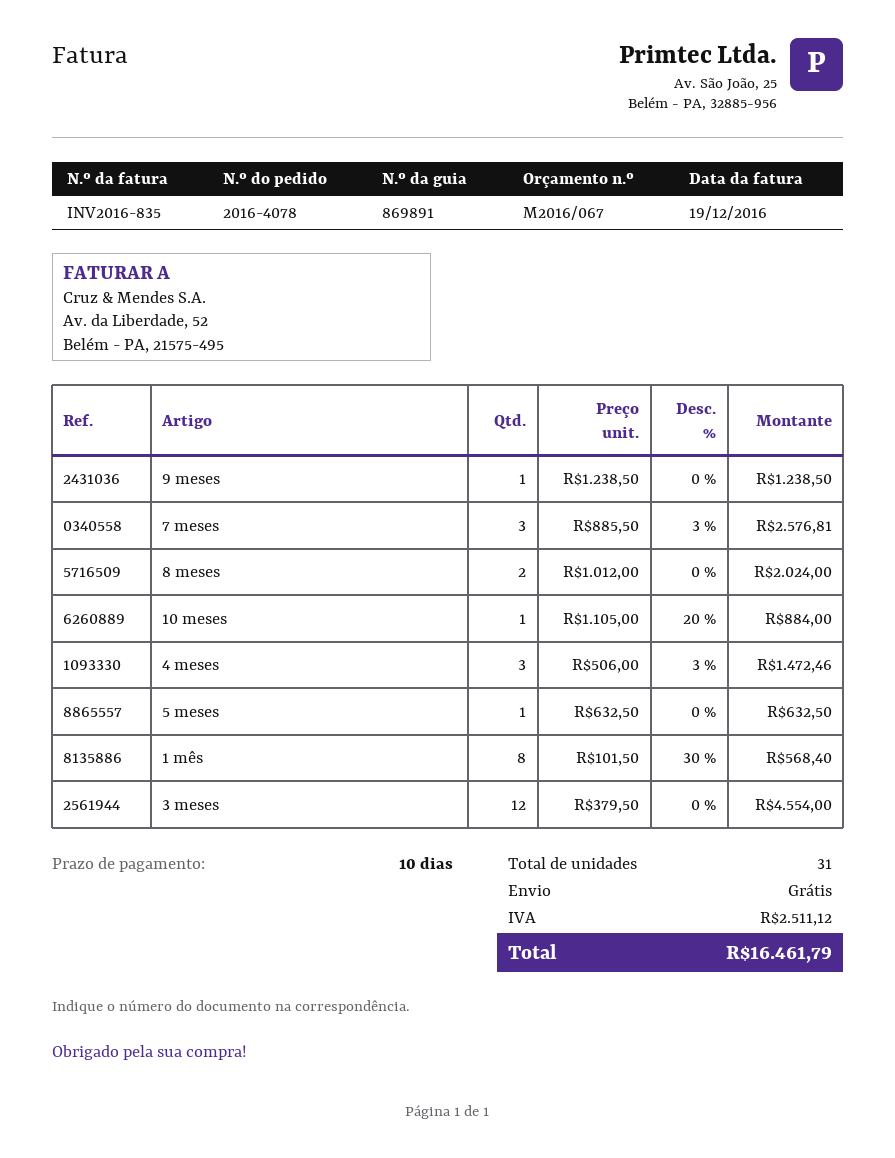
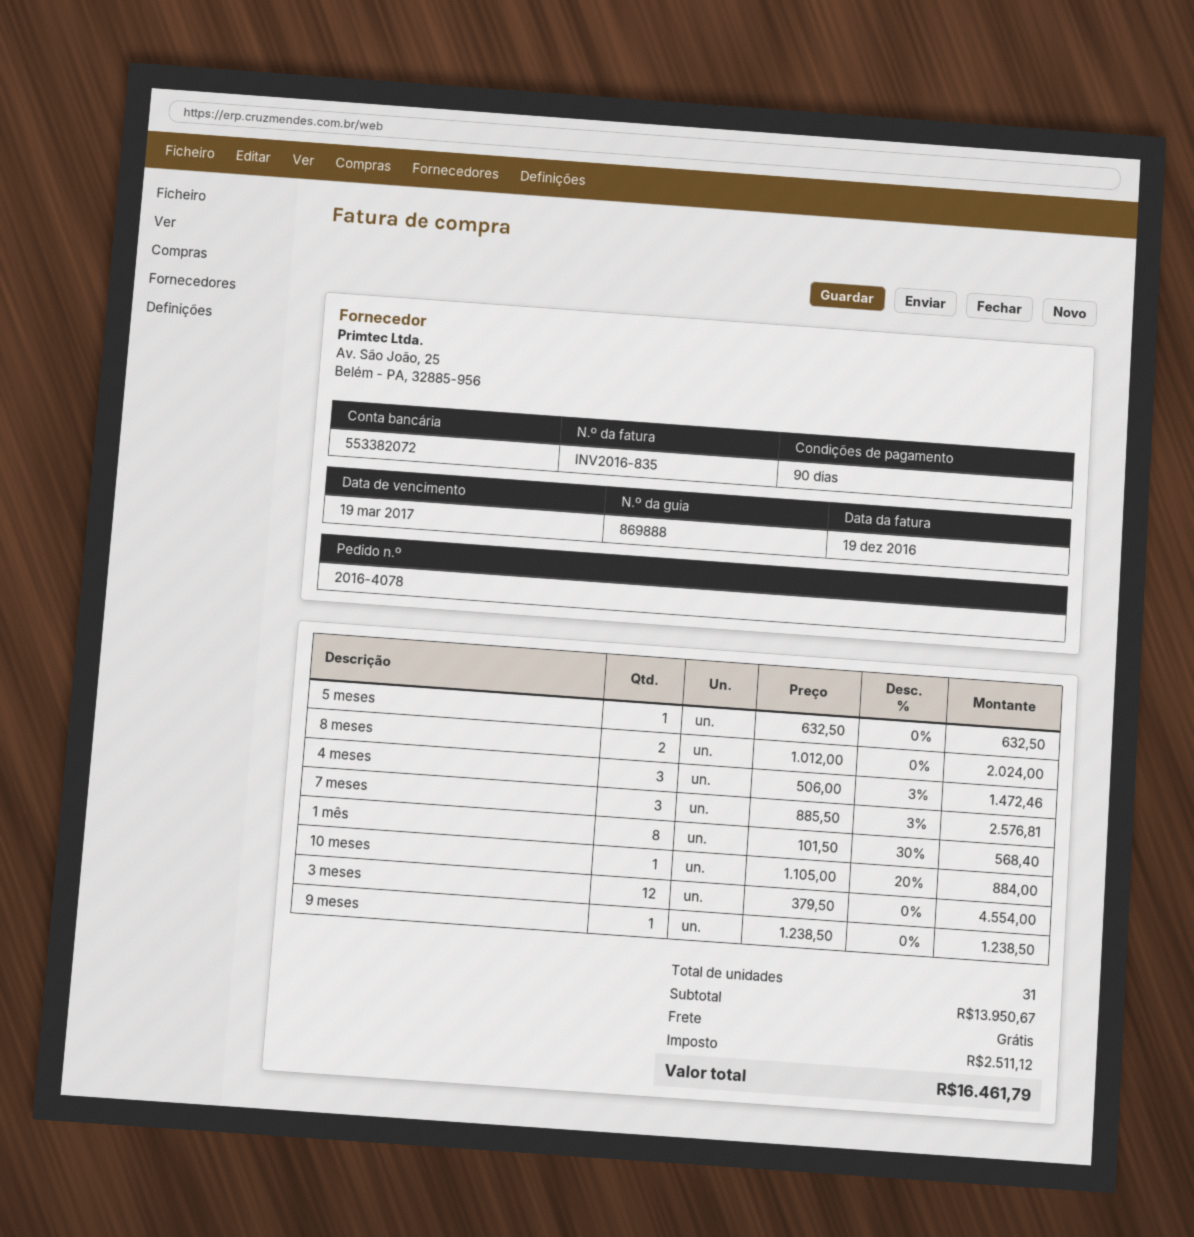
delivery note number: 869891 -> 869888
payment terms: 10 days -> 90 days

